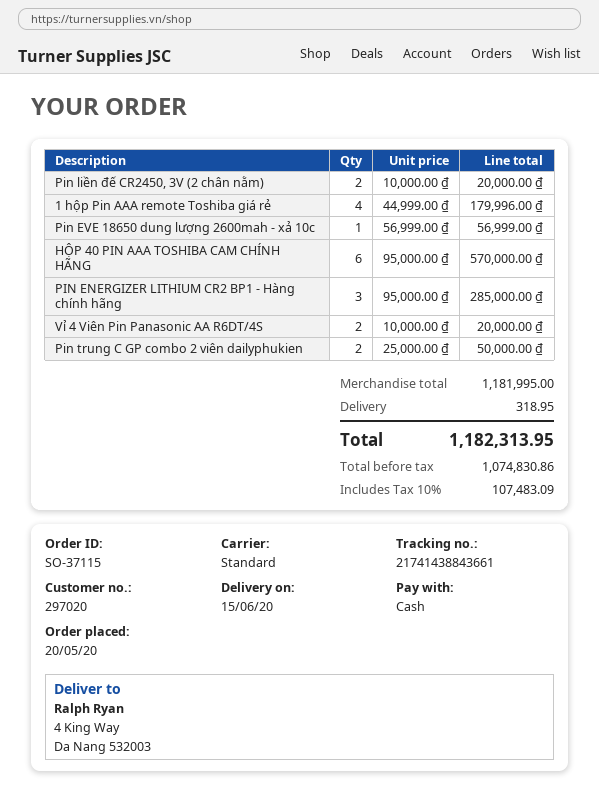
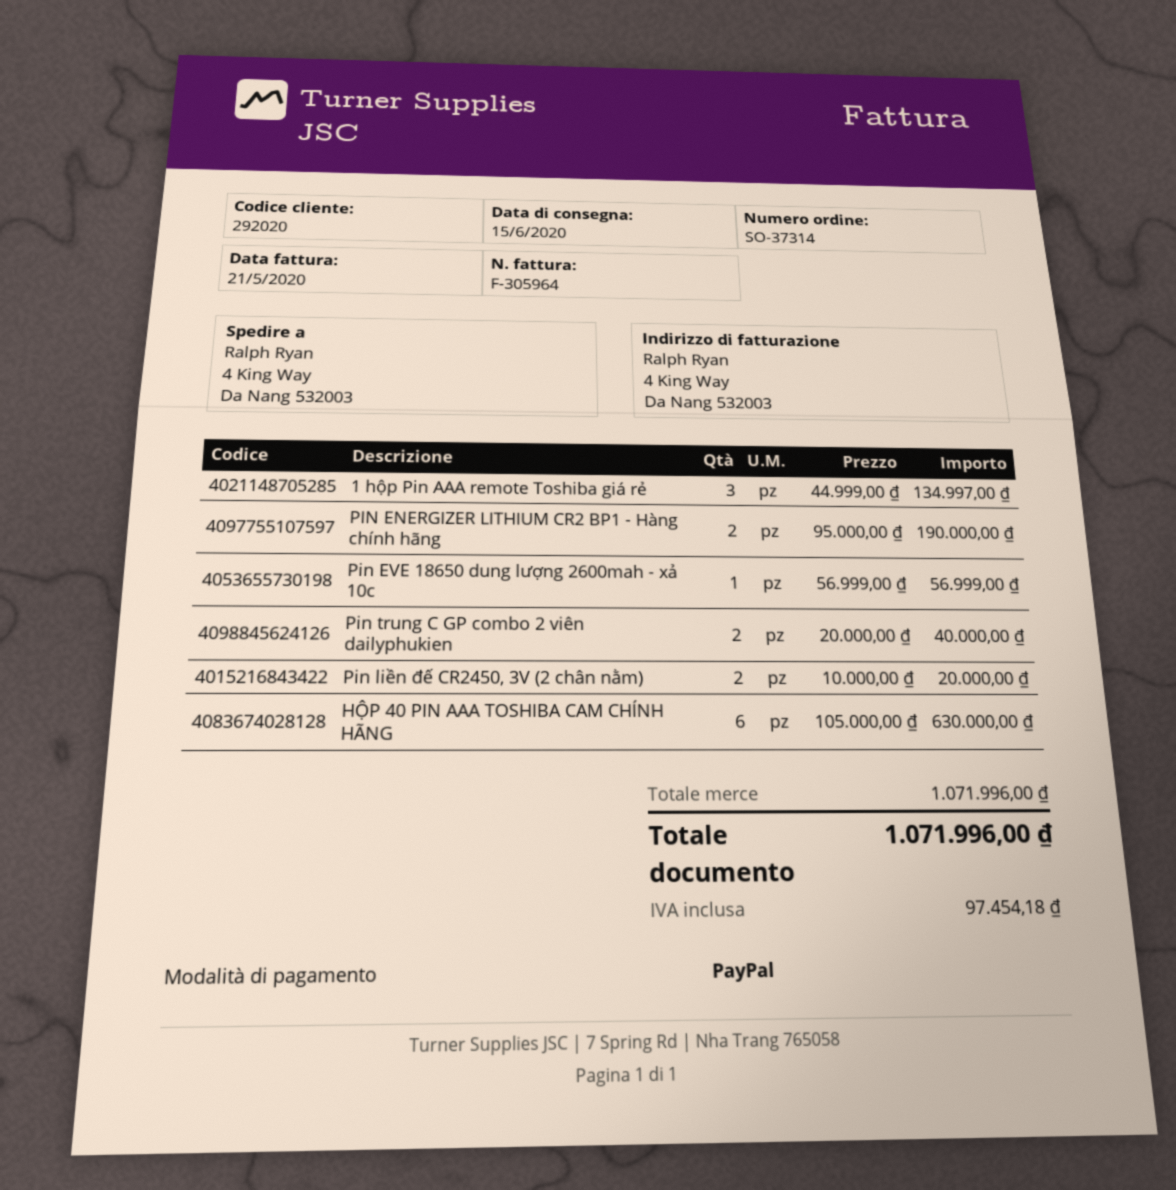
order number: SO-37115 -> SO-37314
customer number: 297020 -> 292020
payment method: cash -> PayPal
1 hộp Pin AAA remote Toshiba giá rẻ: 4 x 44999.00 = 179996.00 -> 3 x 44999.00 = 134997.00
HỘP 40 PIN AAA TOSHIBA CAM CHÍNH HÃNG: 6 x 95000.00 = 570000.00 -> 6 x 105000.00 = 630000.00
PIN ENERGIZER LITHIUM CR2 BP1 - Hàng chính hãng: 3 x 95000.00 = 285000.00 -> 2 x 95000.00 = 190000.00
Vỉ 4 Viên Pin Panasonic AA R6DT/4S: 2 x 10000.00 = 20000.00 -> none
Pin trung C GP combo 2 viên dailyphukien: 2 x 25000.00 = 50000.00 -> 2 x 20000.00 = 40000.00
subtotal: 1181995.00 -> 1071996.00
shipping: 318.95 -> none
tax: 107483.09 -> 97454.18
total: 1182313.95 -> 1071996.00

